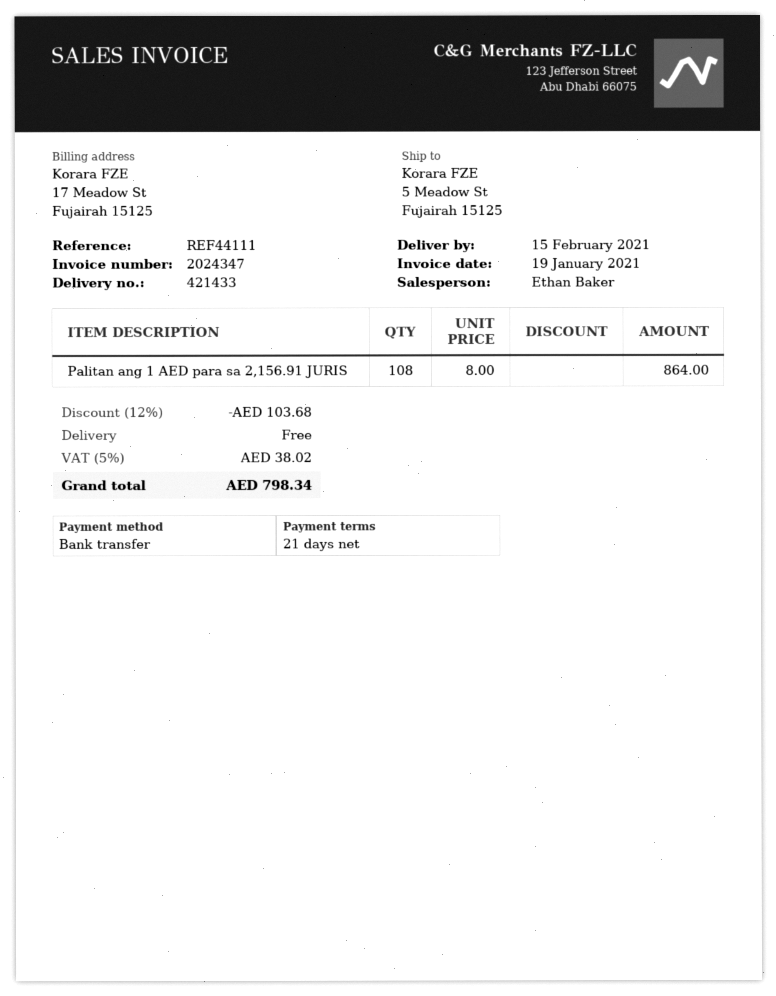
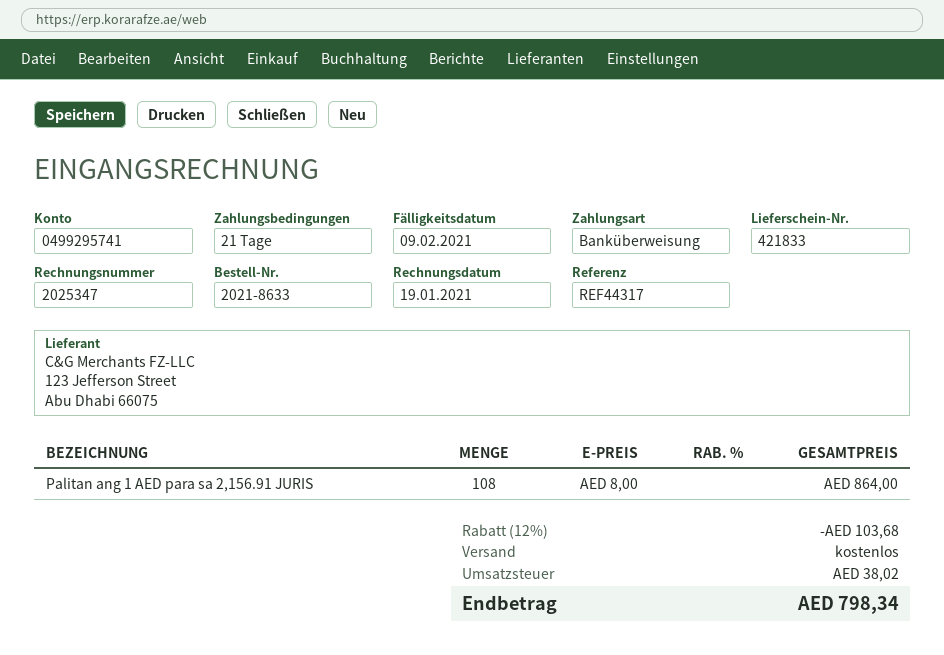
delivery note number: 421433 -> 421833
invoice number: 2024347 -> 2025347
reference: REF44111 -> REF44317

